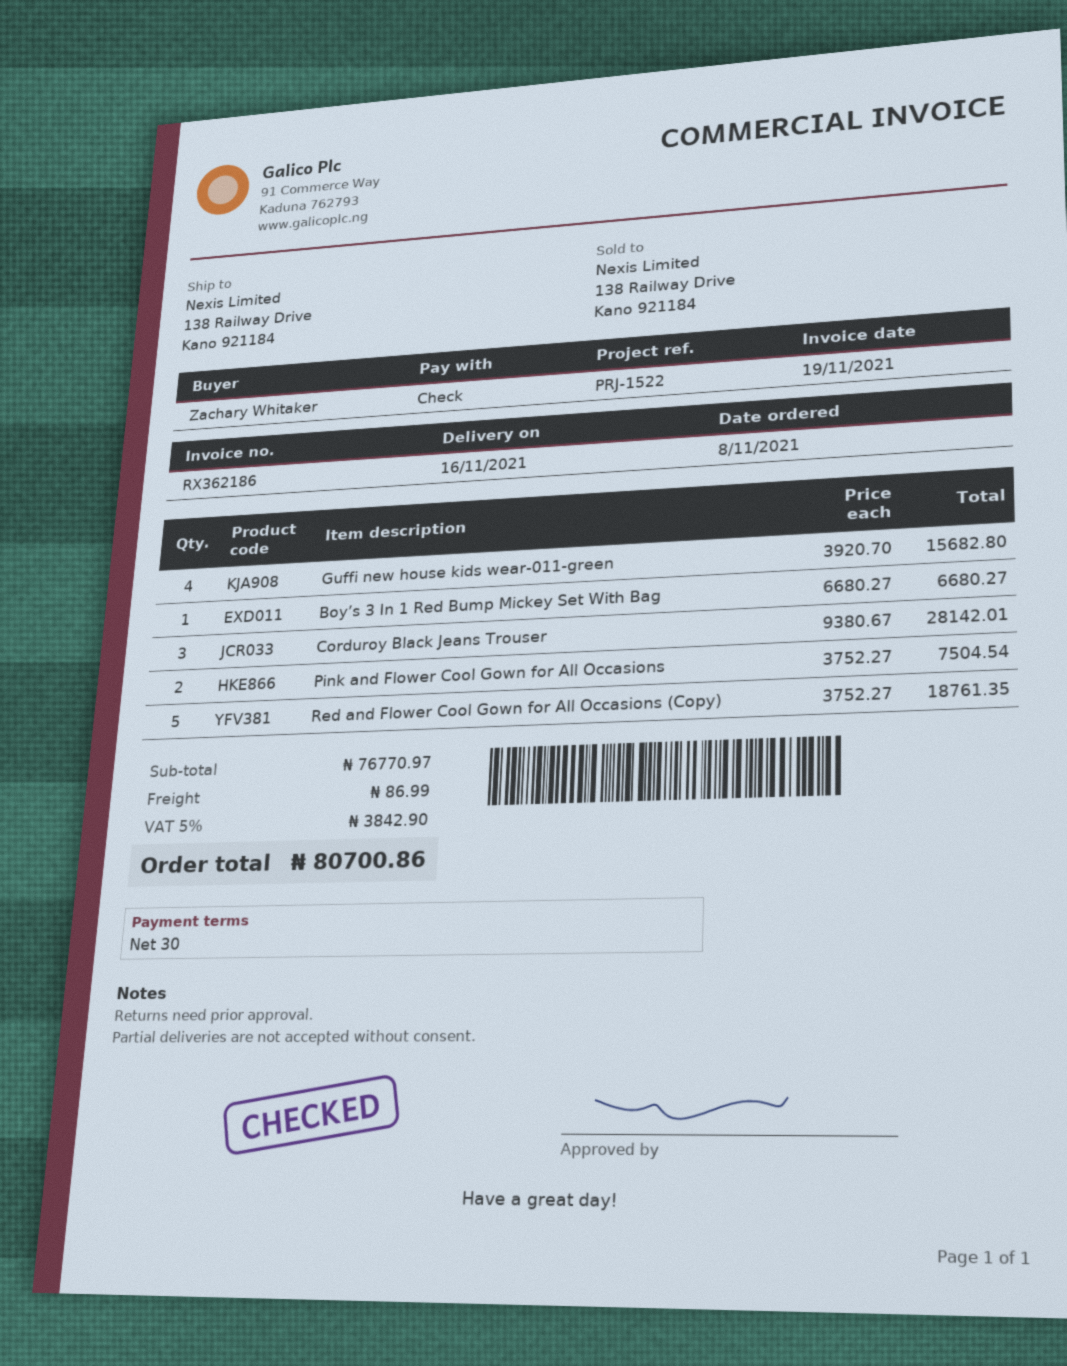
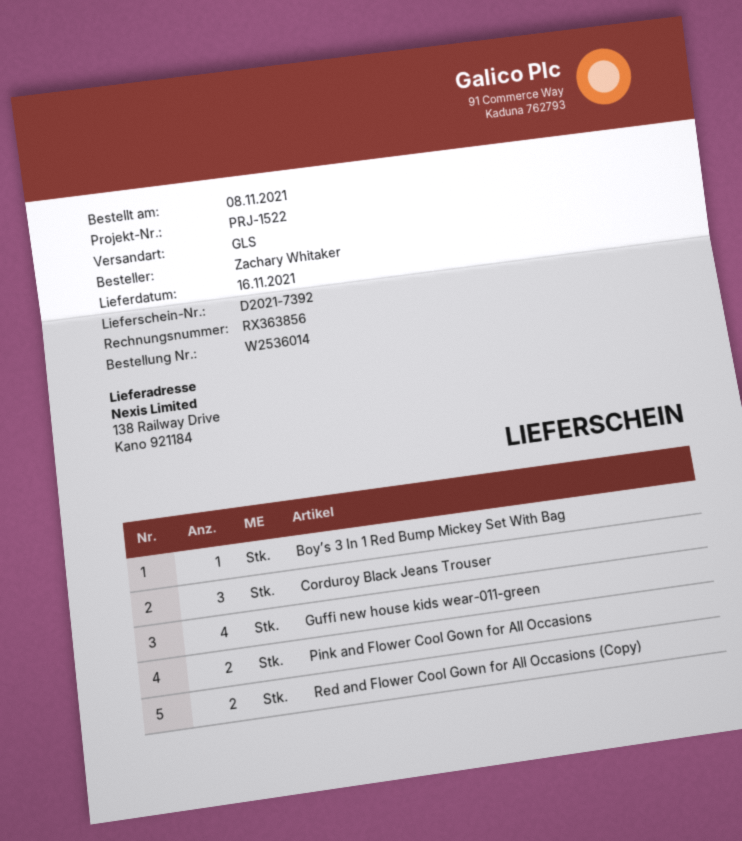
invoice number: RX362186 -> RX363856
Red and Flower Cool Gown for All Occasions (Copy): 5 -> 2

